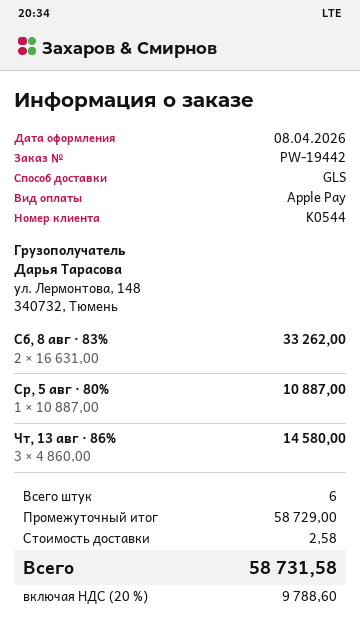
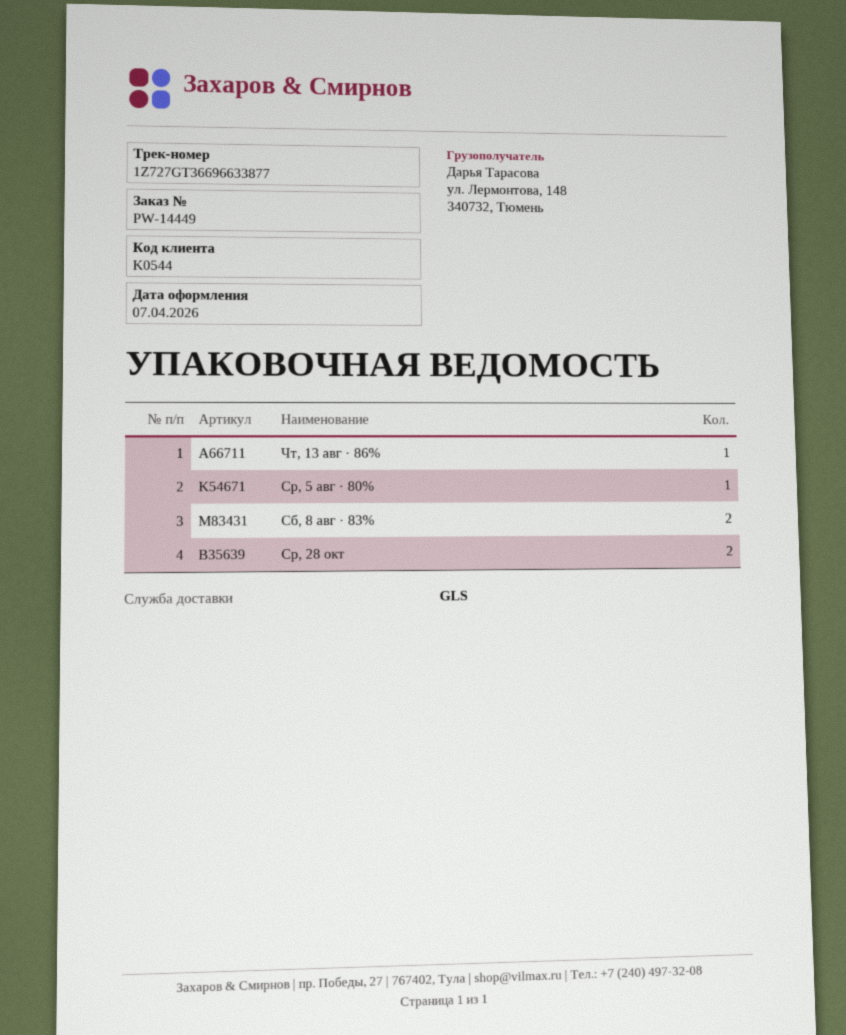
order number: PW-19442 -> PW-14449
order date: 2026-04-08 -> 2026-04-07
Чт, 13 авг · 86%: 3 -> 1
Ср, 28 окт: none -> 2

